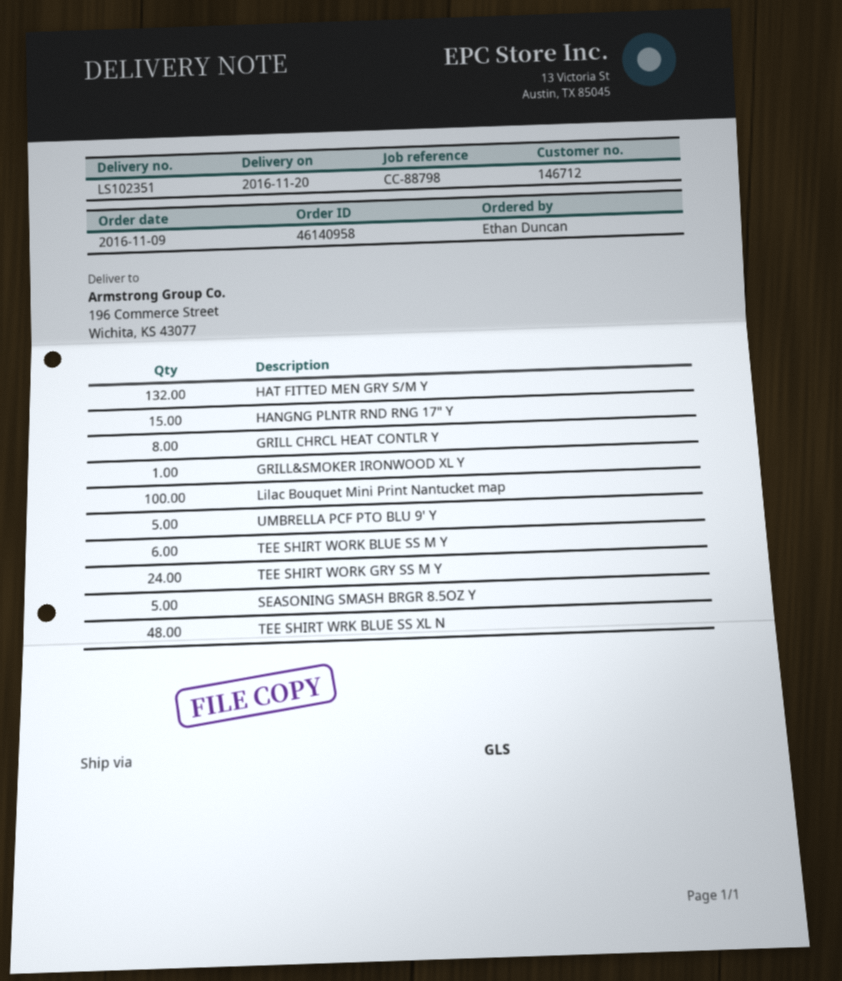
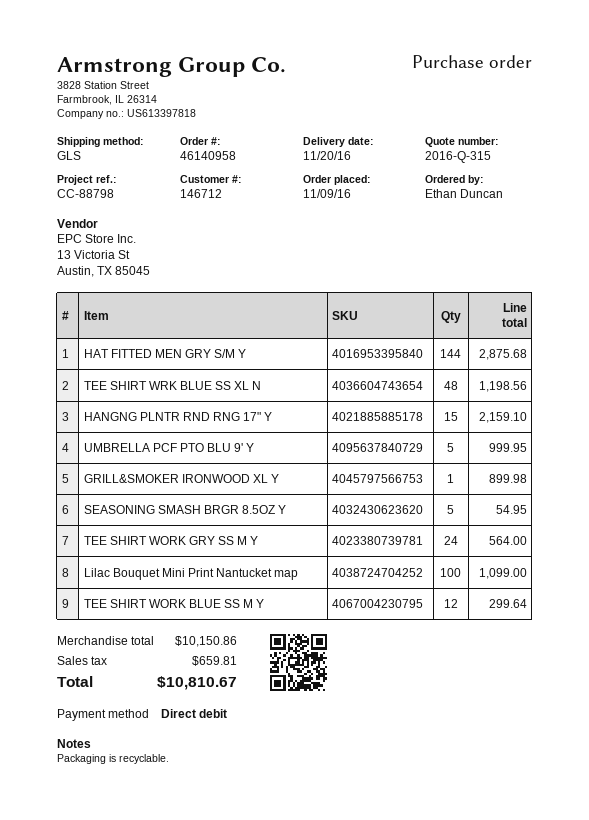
HAT FITTED MEN GRY S/M Y: 132 -> 144
GRILL CHRCL HEAT CONTLR Y: 8 -> none
TEE SHIRT WORK BLUE SS M Y: 6 -> 12

